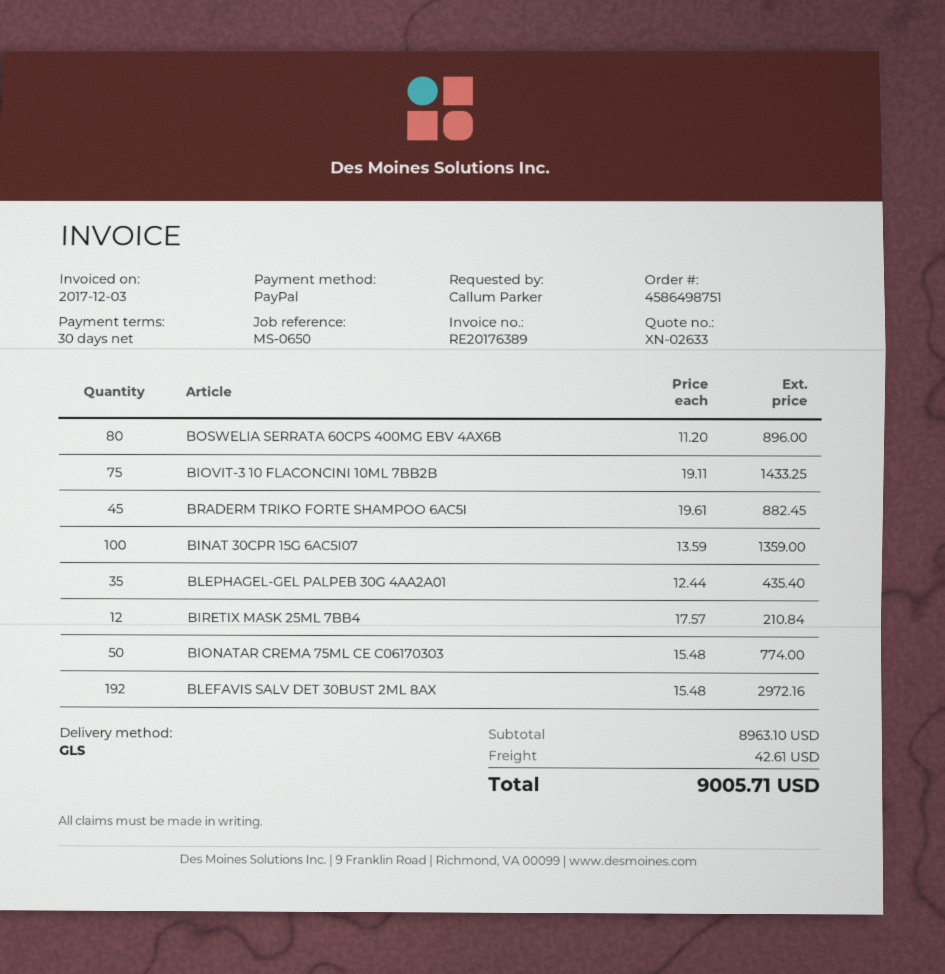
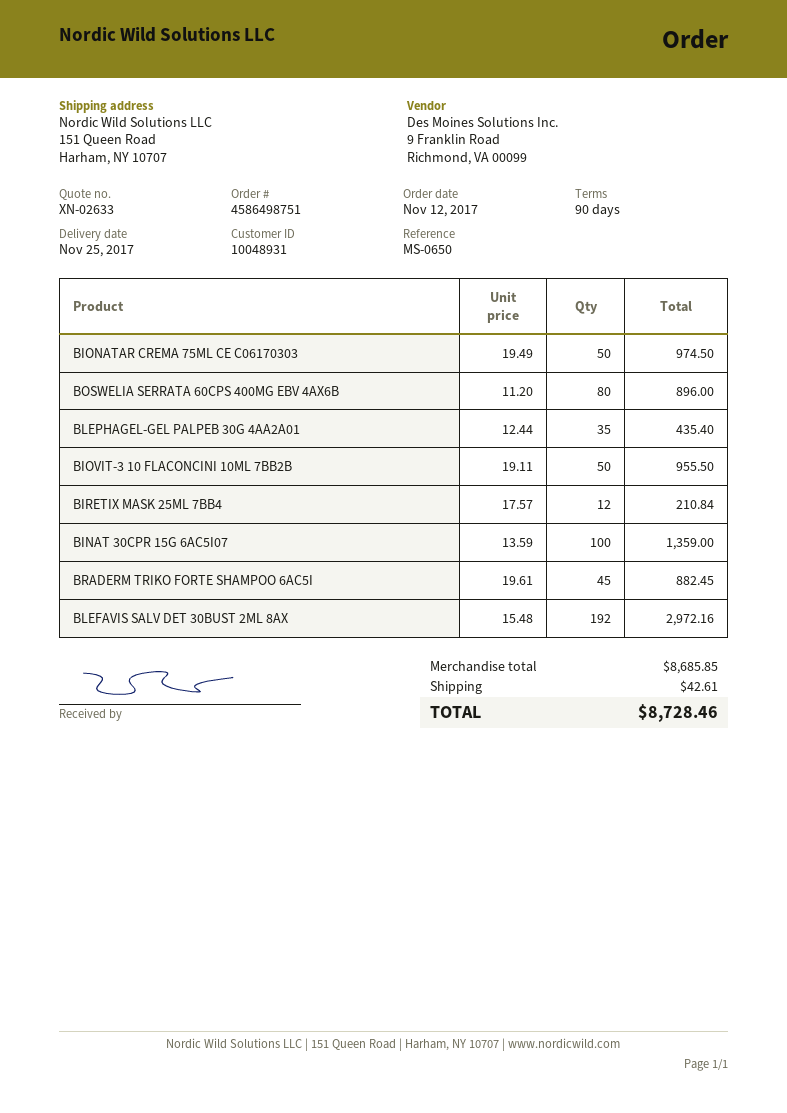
payment terms: 30 days -> 90 days
BIOVIT-3 10 FLACONCINI 10ML 7BB2B: 75 x 19.11 = 1433.25 -> 50 x 19.11 = 955.50
BIONATAR CREMA 75ML CE C06170303: 50 x 15.48 = 774.00 -> 50 x 19.49 = 974.50
subtotal: 8963.10 -> 8685.85
total: 9005.71 -> 8728.46

